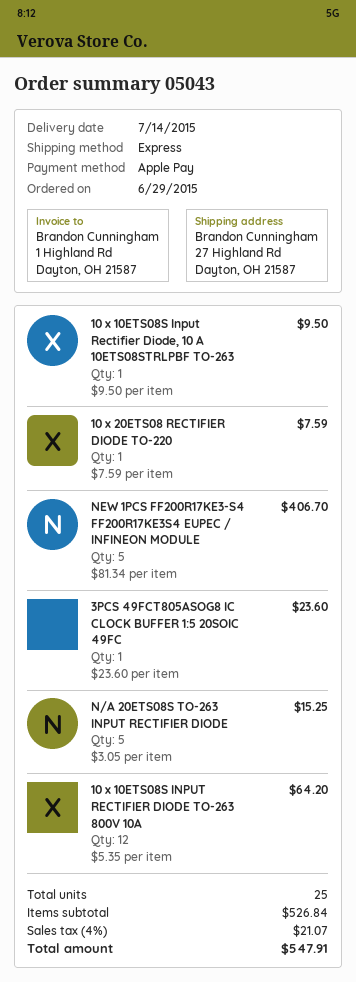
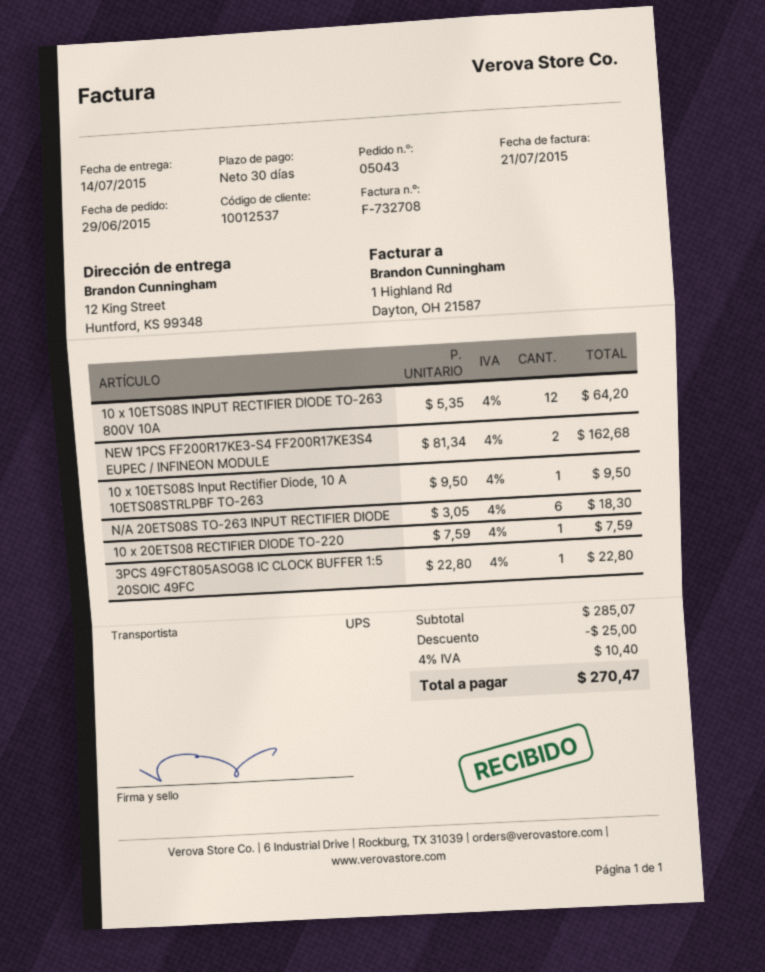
shipping method: express -> UPS
ship to: 27 Highland Rd, Dayton, OH 21587 -> 12 King Street, Huntford, KS 99348
NEW 1PCS FF200R17KE3-S4 FF200R17KE3S4 EUPEC / INFINEON MODULE: 5 x 81.34 = 406.70 -> 2 x 81.34 = 162.68
3PCS 49FCT805ASOG8 IC CLOCK BUFFER 1:5 20SOIC 49FC: 1 x 23.60 = 23.60 -> 1 x 22.80 = 22.80
N/A 20ETS08S TO-263 INPUT RECTIFIER DIODE: 5 x 3.05 = 15.25 -> 6 x 3.05 = 18.30
subtotal: 526.84 -> 285.07
discount: none -> 25.00
tax: 4% = 21.07 -> 4% = 10.40
total: 547.91 -> 270.47

